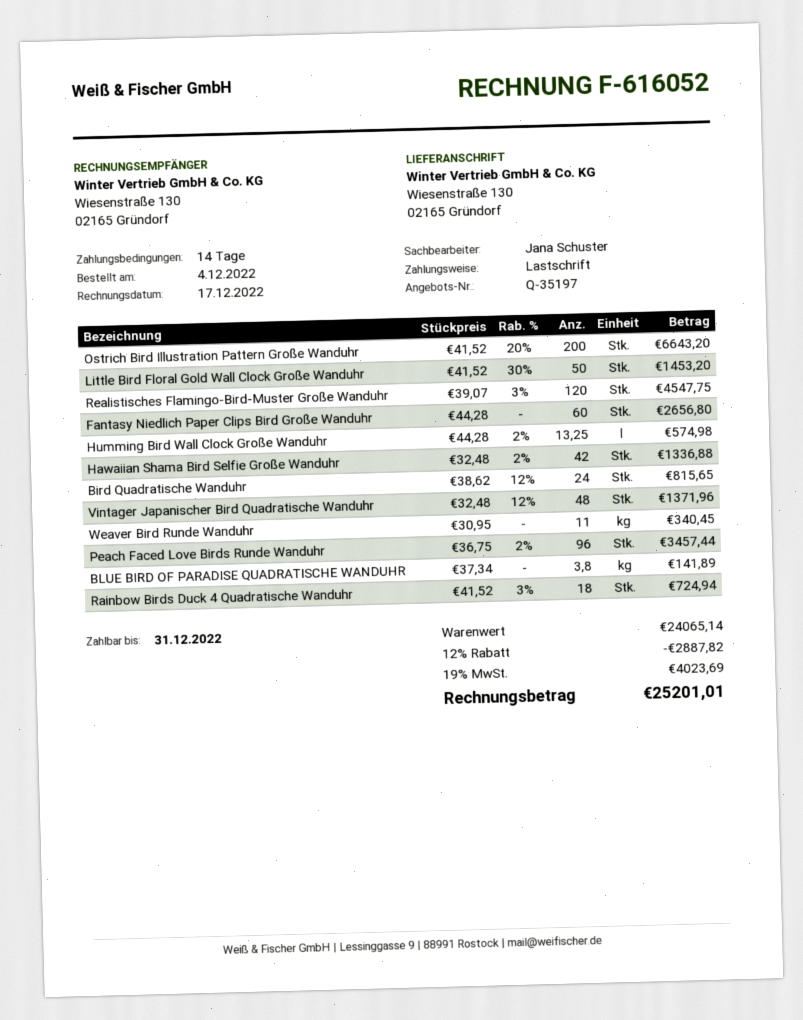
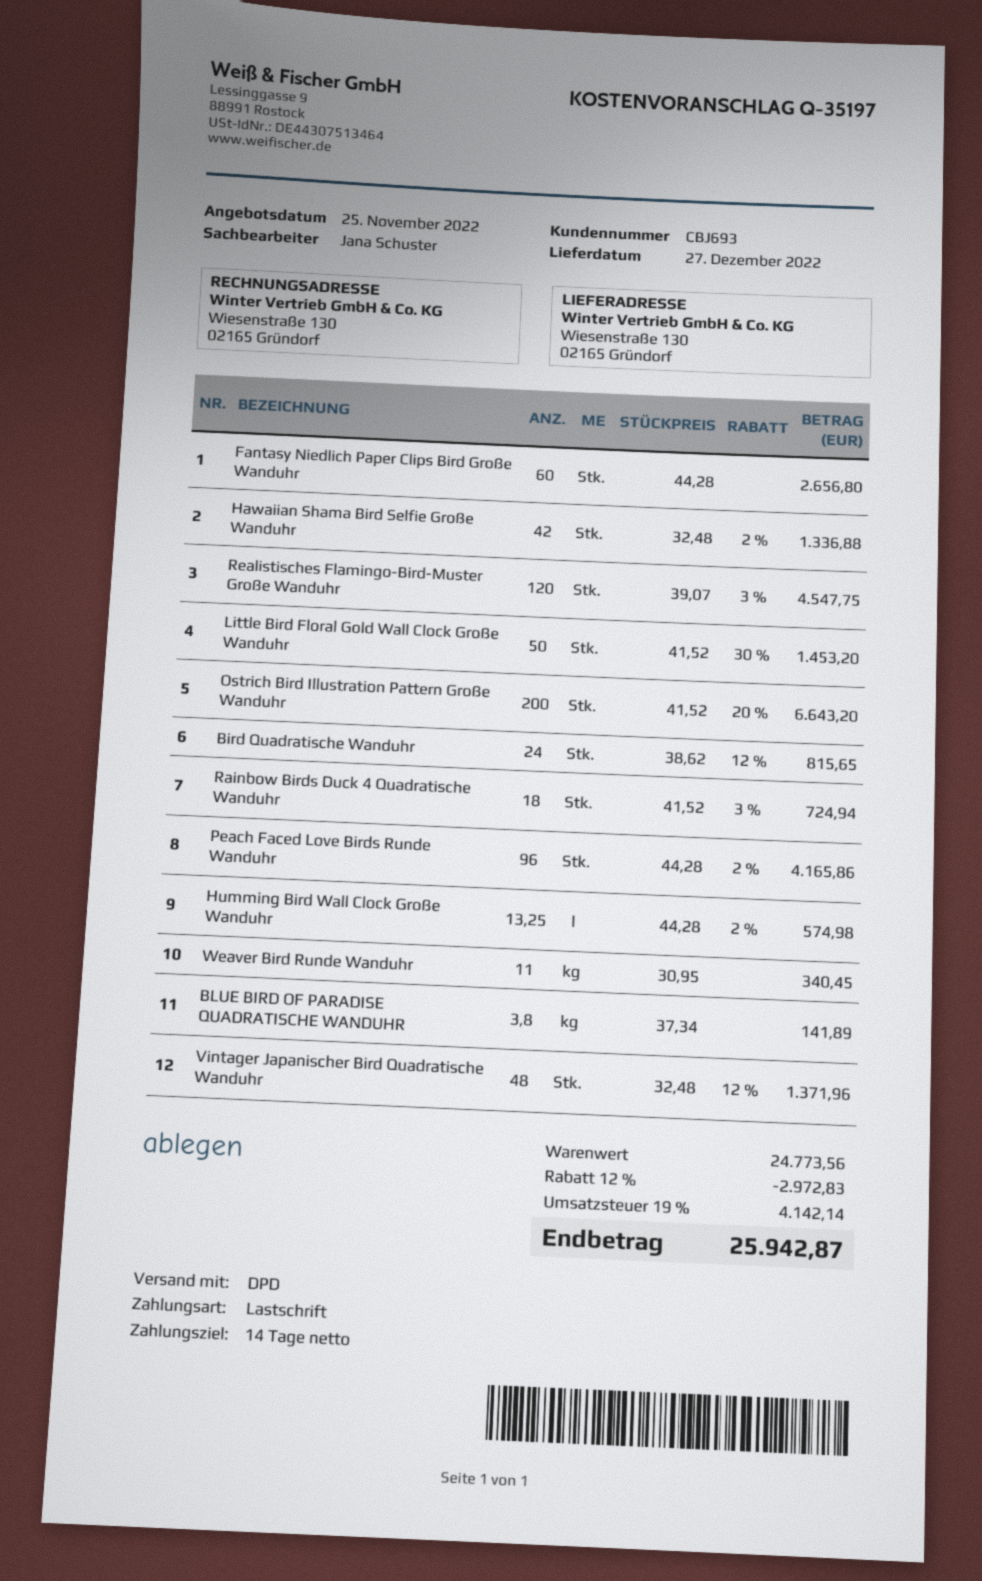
Peach Faced Love Birds Runde Wanduhr: 96 x 36.75 - 2% = 3457.44 -> 96 x 44.28 - 2% = 4165.86
subtotal: 24065.14 -> 24773.56
discount: 12% = 2887.82 -> 12% = 2972.83
tax: 19% = 4023.69 -> 19% = 4142.14
total: 25201.01 -> 25942.87

